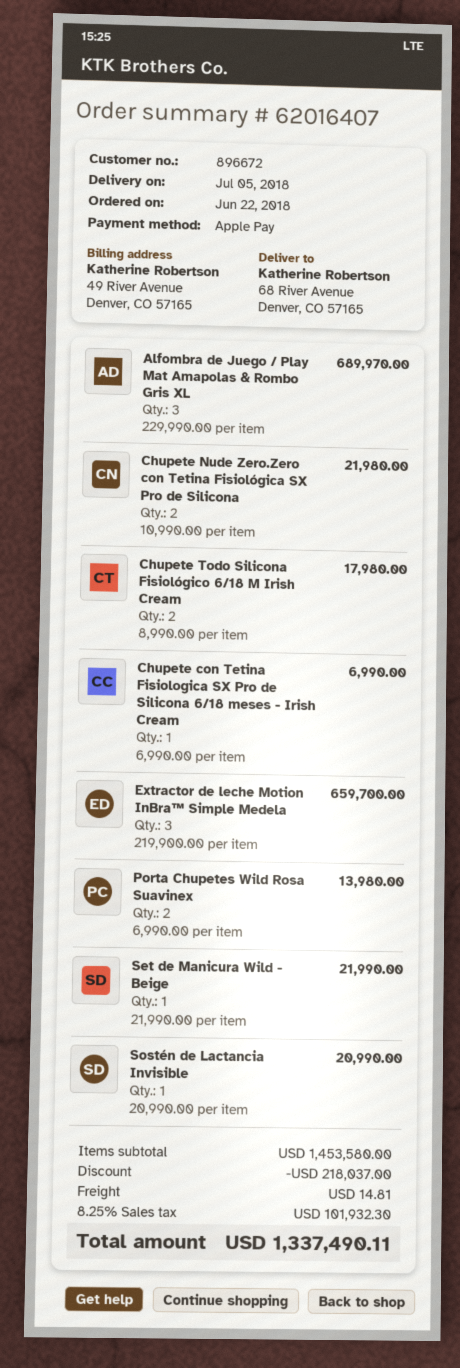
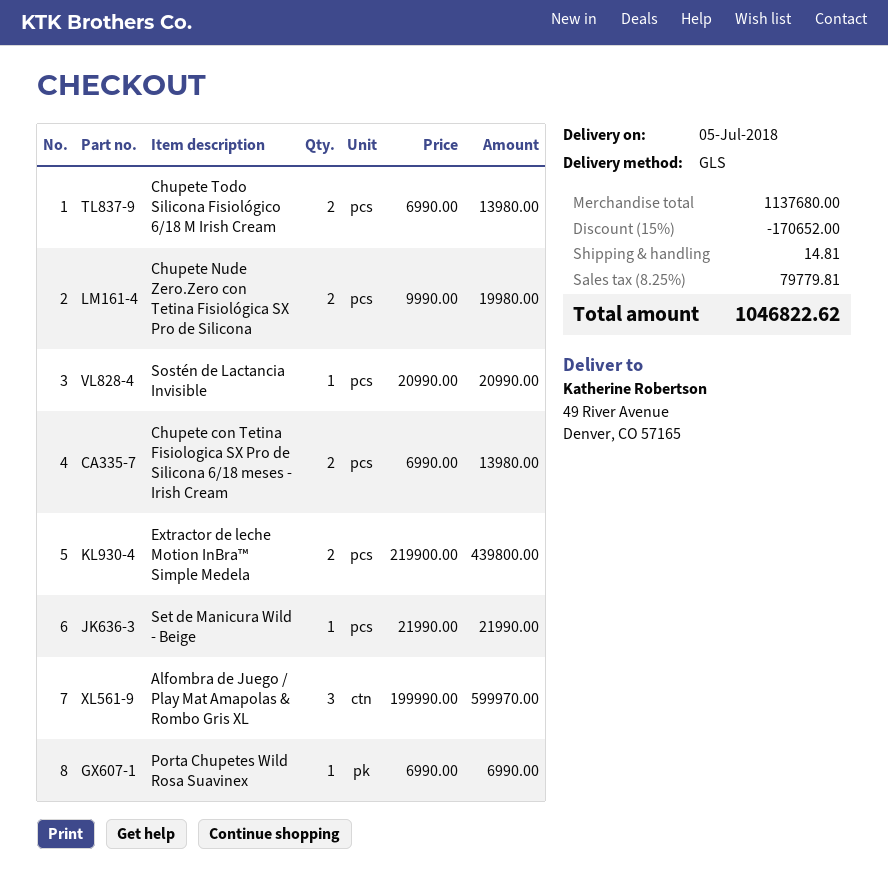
ship to: 68 River Avenue, Denver, CO 57165 -> 49 River Avenue, Denver, CO 57165
Alfombra de Juego / Play Mat Amapolas & Rombo Gris XL: 3 x 229990.00 = 689970.00 -> 3 x 199990.00 = 599970.00
Chupete Nude Zero.Zero con Tetina Fisiológica SX Pro de Silicona: 2 x 10990.00 = 21980.00 -> 2 x 9990.00 = 19980.00
Chupete Todo Silicona Fisiológico 6/18 M Irish Cream: 2 x 8990.00 = 17980.00 -> 2 x 6990.00 = 13980.00
Chupete con Tetina Fisiologica SX Pro de Silicona 6/18 meses - Irish Cream: 1 x 6990.00 = 6990.00 -> 2 x 6990.00 = 13980.00
Extractor de leche Motion InBra™ Simple Medela: 3 x 219900.00 = 659700.00 -> 2 x 219900.00 = 439800.00
Porta Chupetes Wild Rosa Suavinex: 2 x 6990.00 = 13980.00 -> 1 x 6990.00 = 6990.00
subtotal: 1453580.00 -> 1137680.00
discount: 218037.00 -> 170652.00
tax: 8.25% = 101932.30 -> 8.25% = 79779.81
total: 1337490.11 -> 1046822.62

